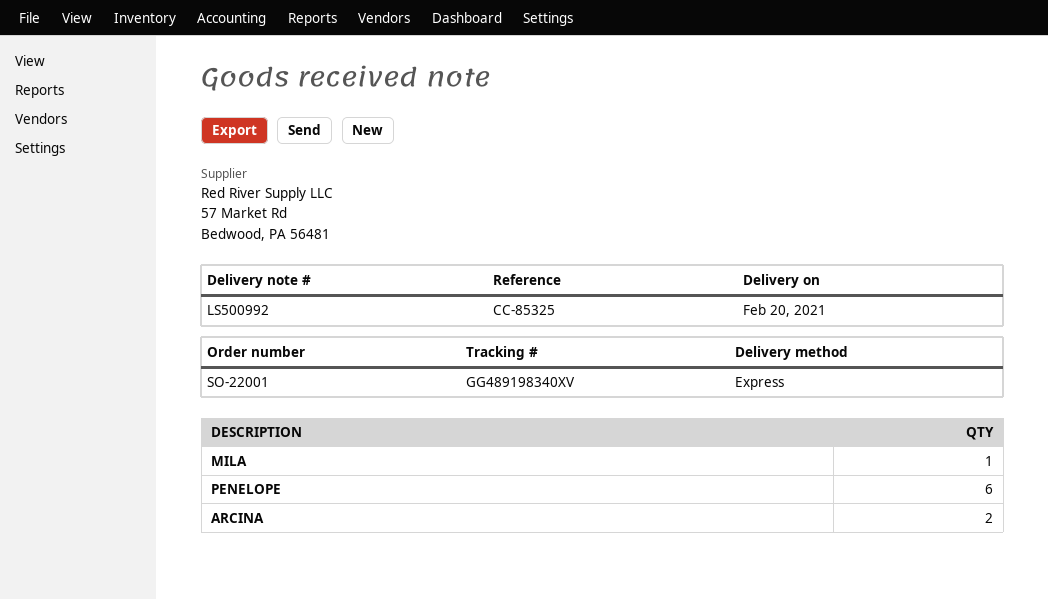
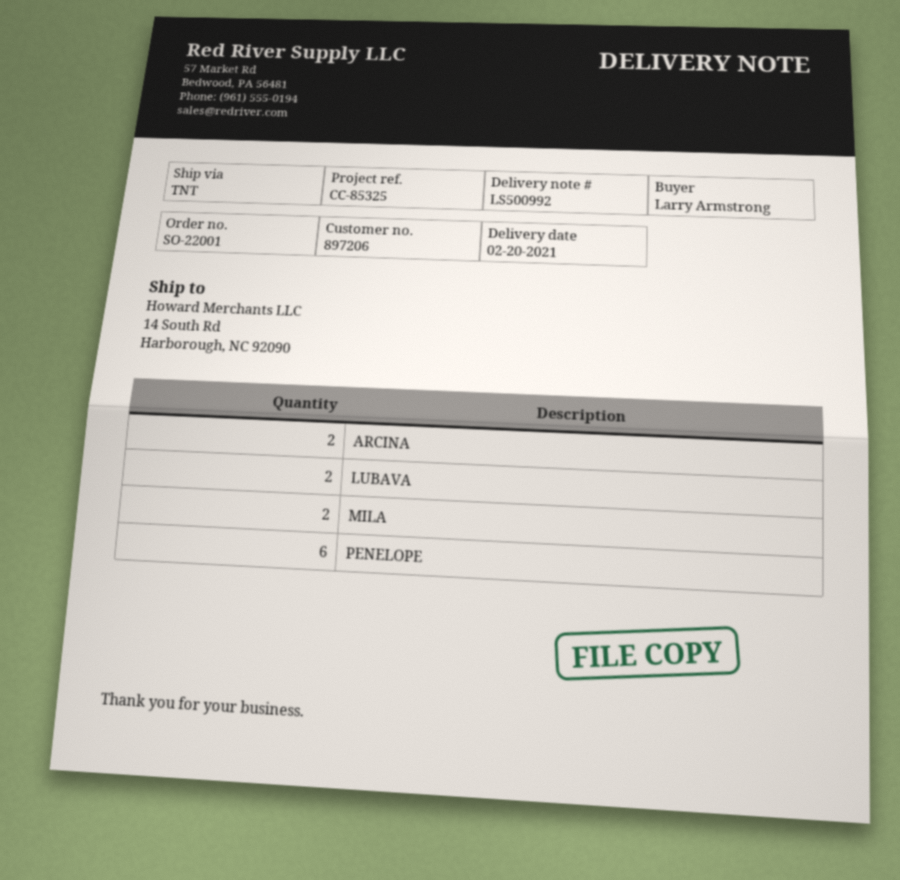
shipping method: express -> TNT
MILA: 1 -> 2
LUBAVA: none -> 2

